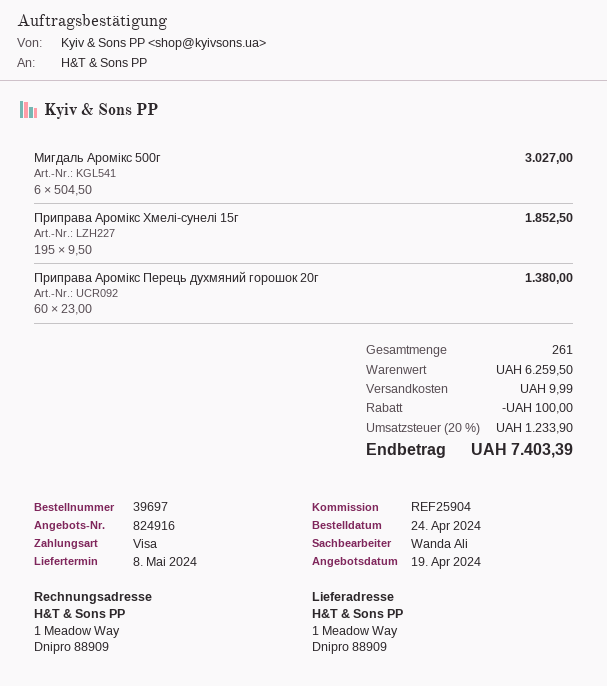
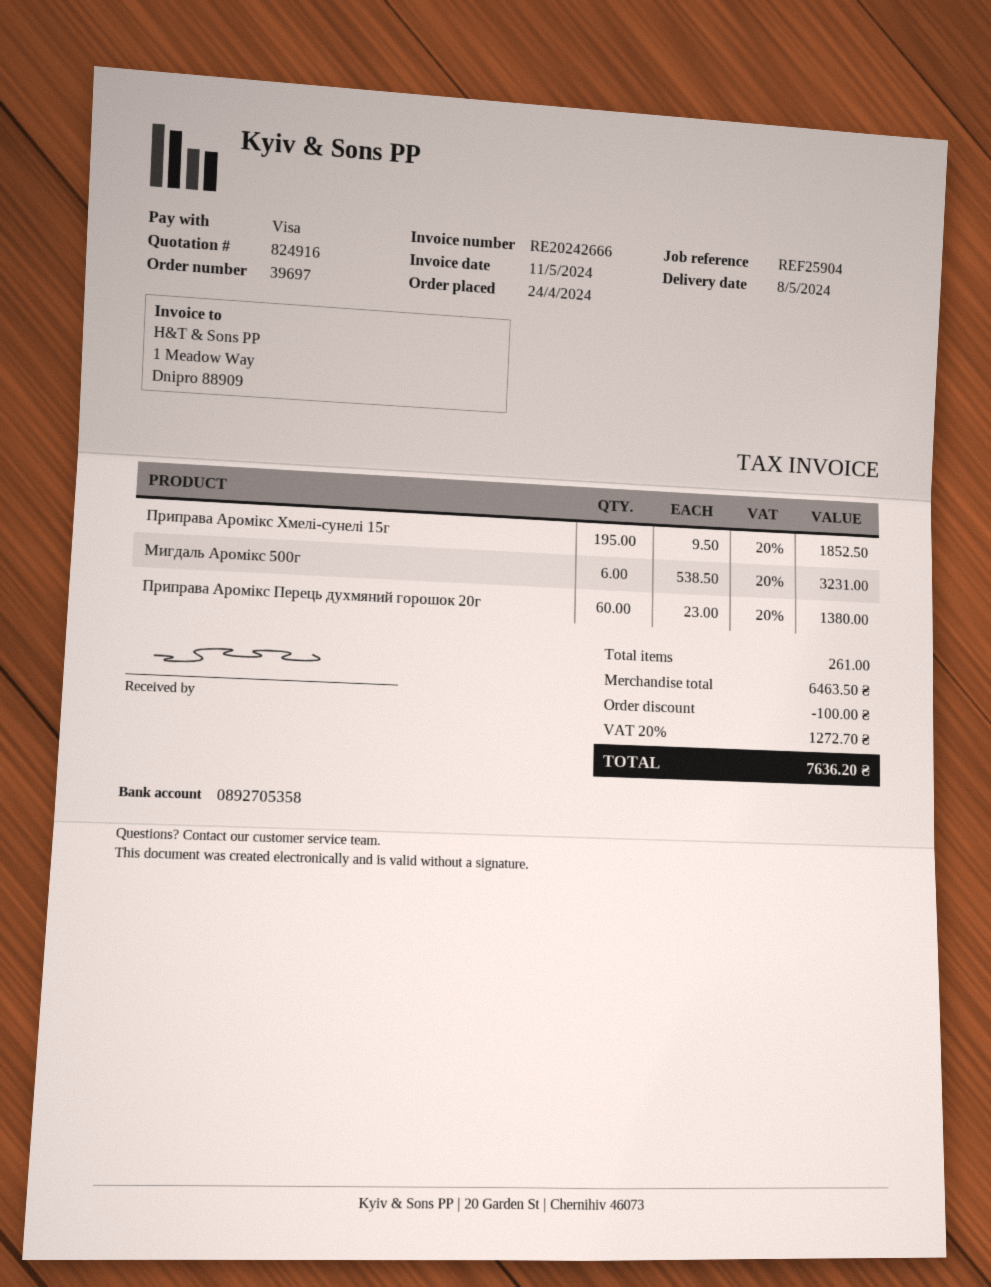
Мигдаль Аромікс 500г: 6 x 504.50 = 3027.00 -> 6 x 538.50 = 3231.00
subtotal: 6259.50 -> 6463.50
shipping: 9.99 -> none
tax: 20% = 1233.90 -> 20% = 1272.70
total: 7403.39 -> 7636.20

